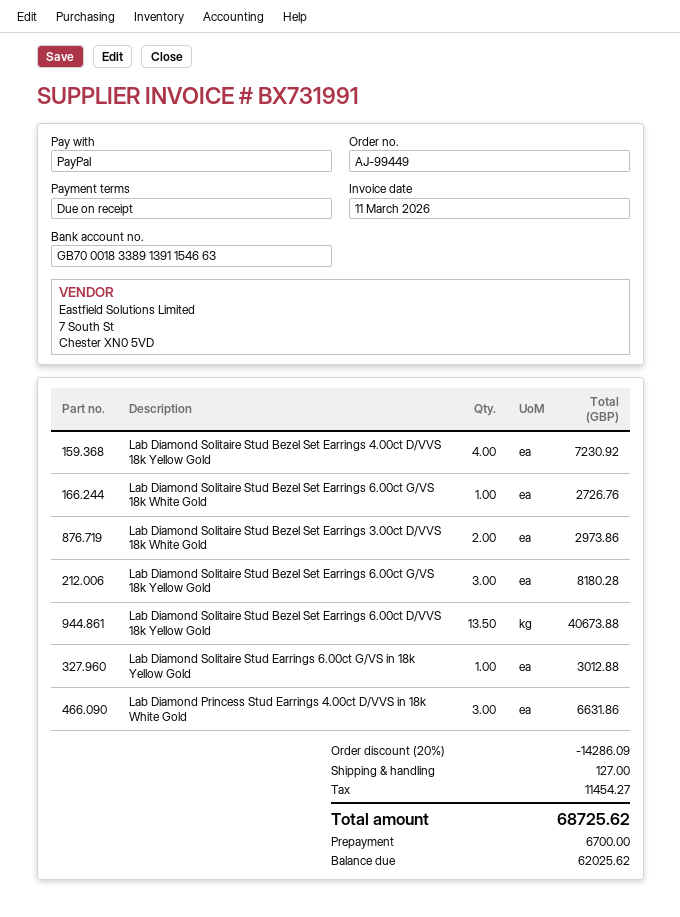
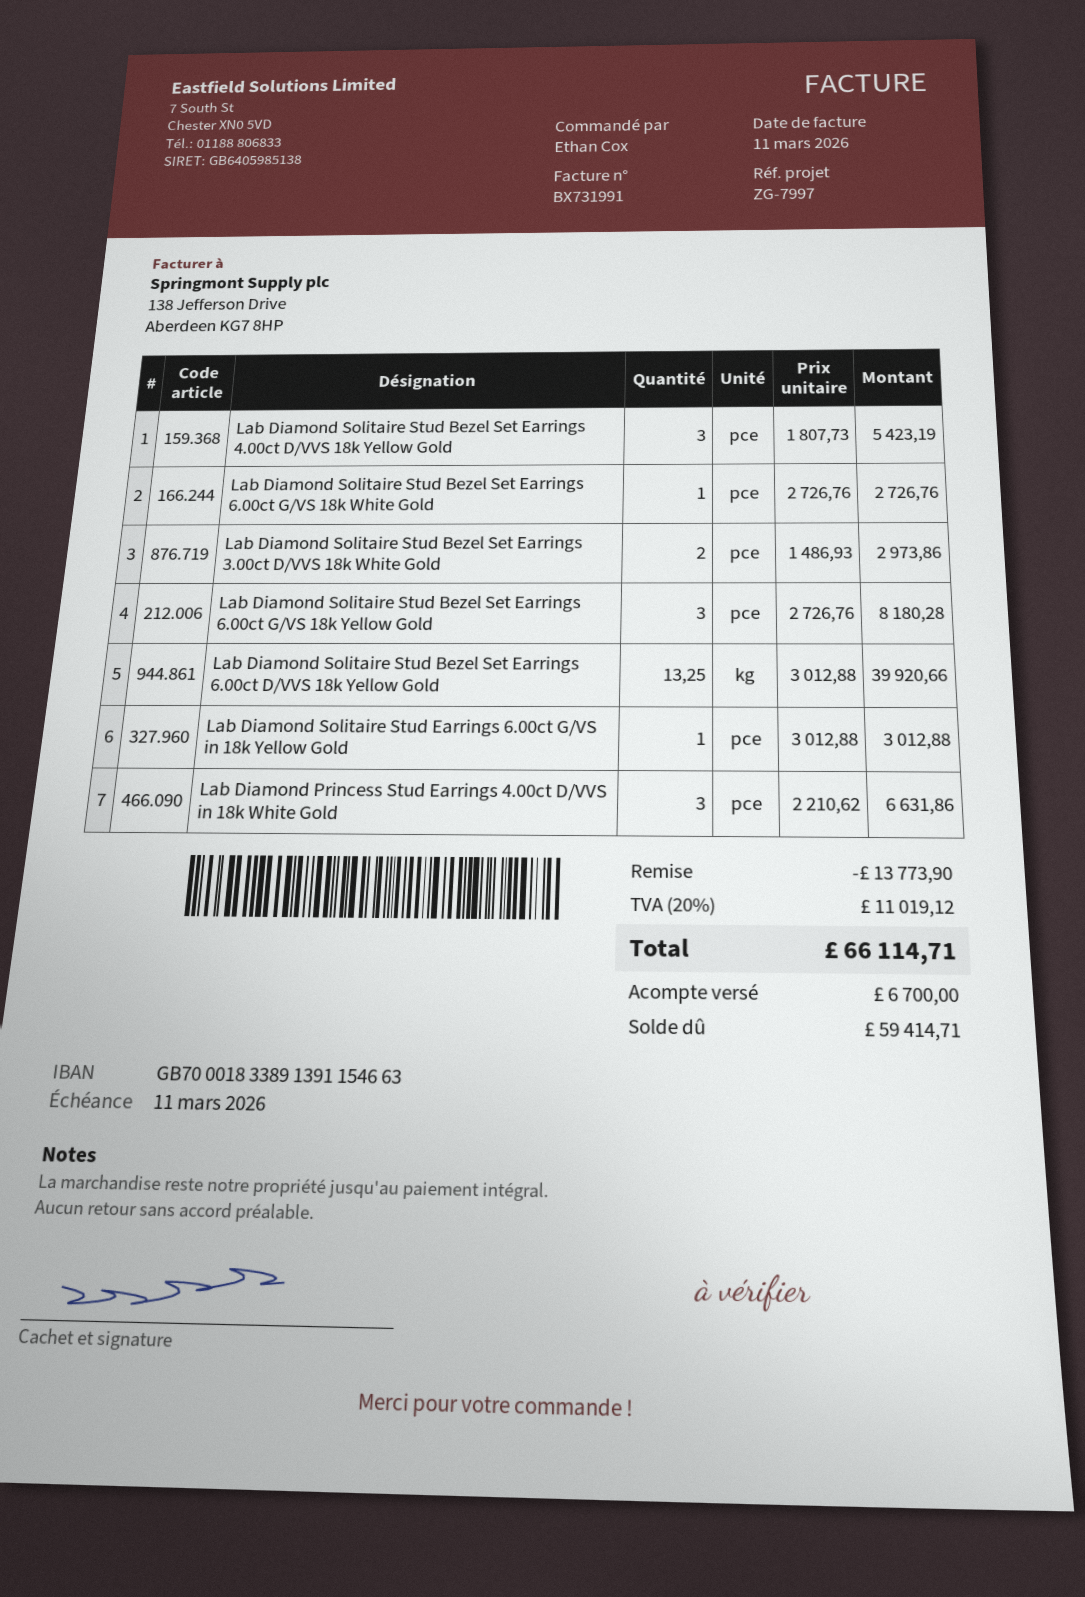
Lab Diamond Solitaire Stud Bezel Set Earrings 4.00ct D/VVS 18k Yellow Gold: 4 for 7230.92 -> 3 for 5423.19
Lab Diamond Solitaire Stud Bezel Set Earrings 6.00ct D/VVS 18k Yellow Gold: 13.5 for 40673.88 -> 13.25 for 39920.66
discount: 14286.09 -> 13773.90
shipping: 127.00 -> none
tax: 11454.27 -> 11019.12
total: 68725.62 -> 66114.71
balance: 62025.62 -> 59414.71

